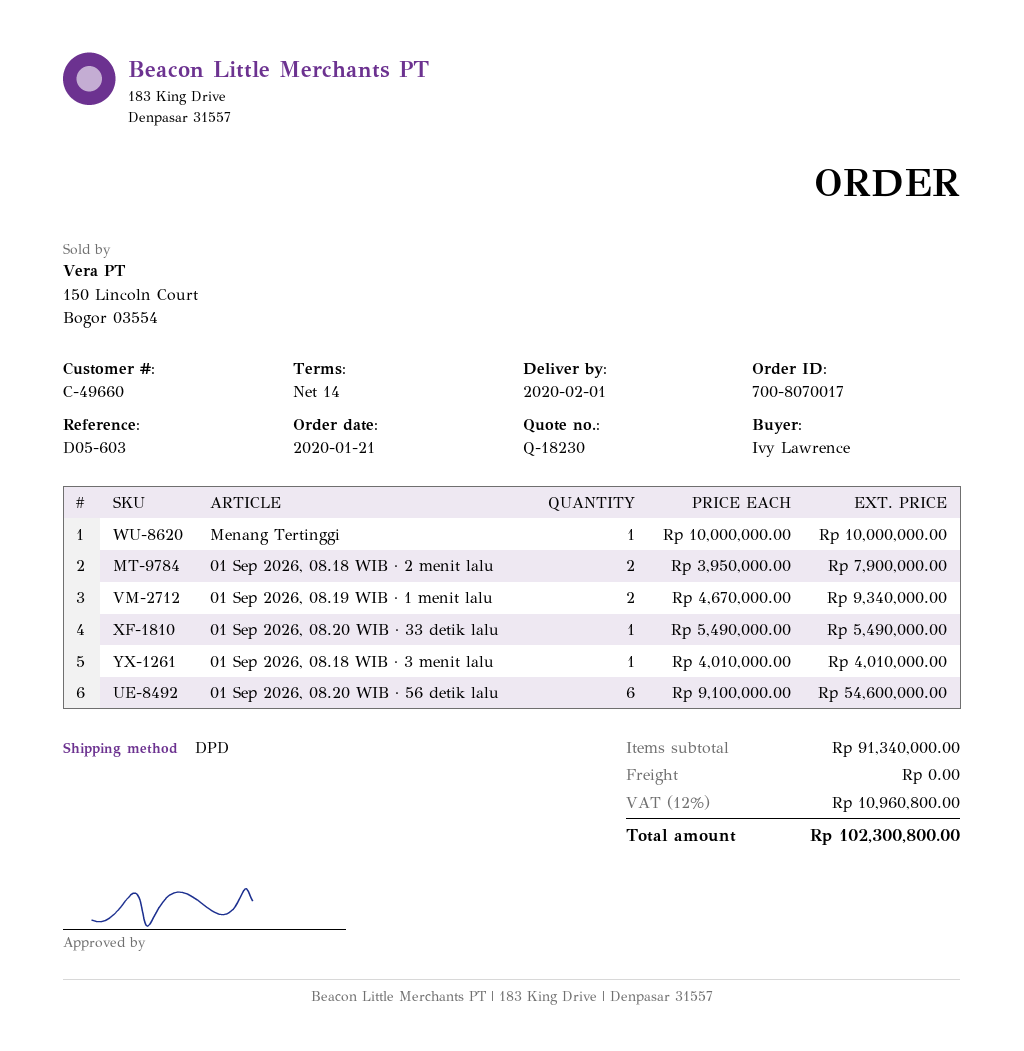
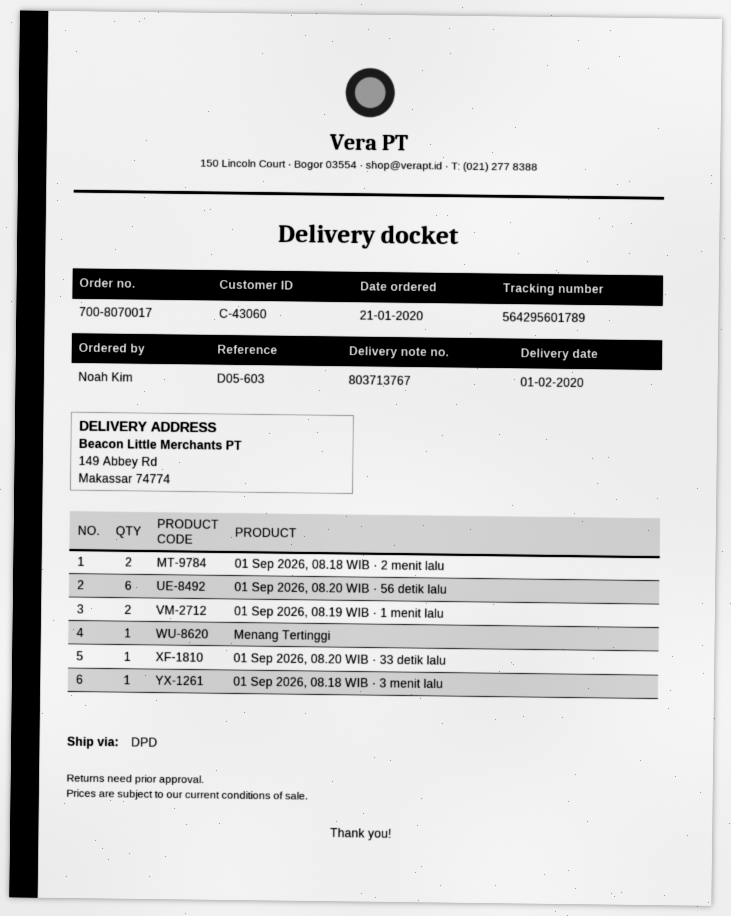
customer number: C-49660 -> C-43060
ordered by: Ivy Lawrence -> Noah Kim

